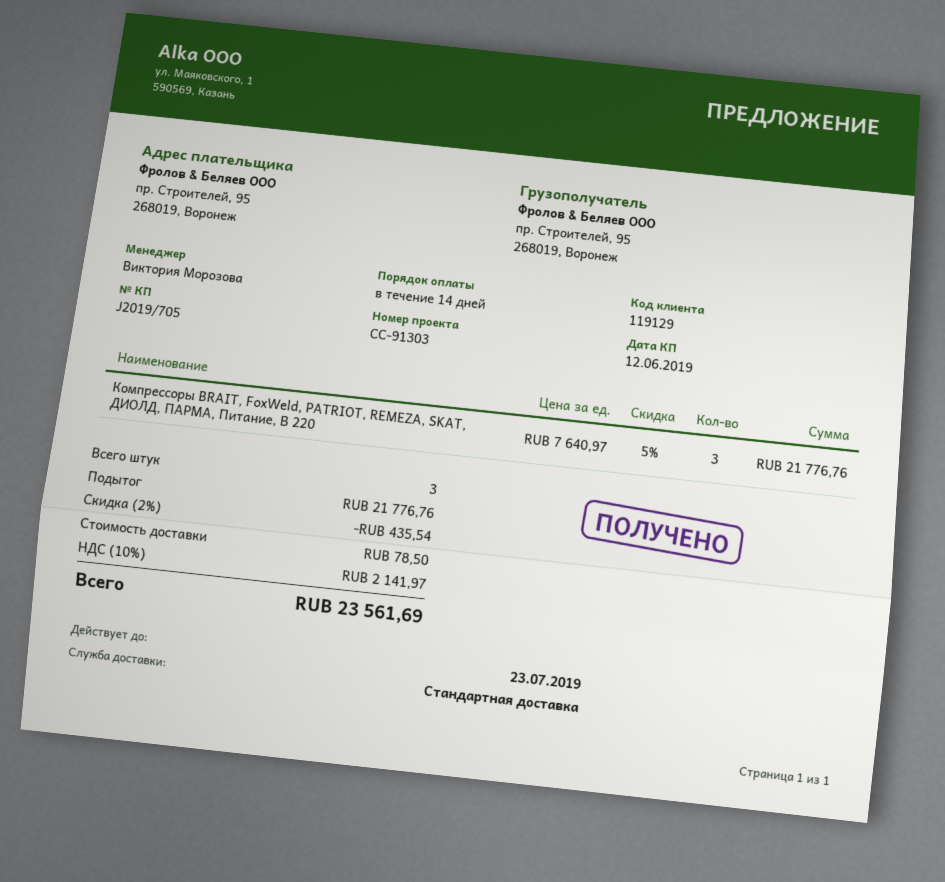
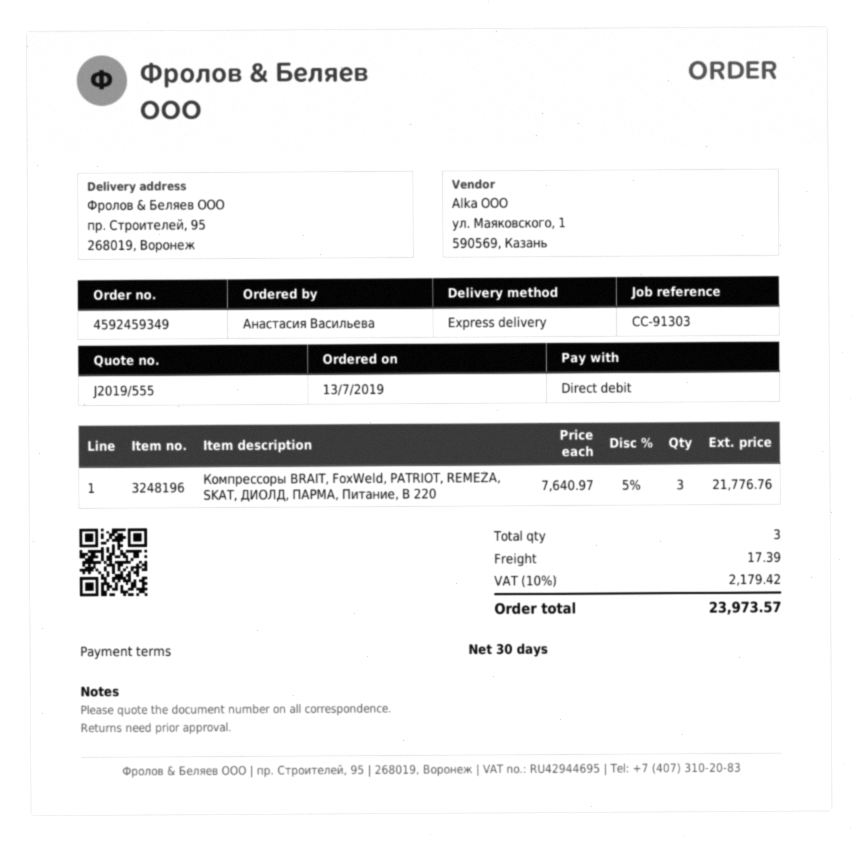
quote number: J2019/705 -> J2019/555
payment terms: 14 days -> 30 days
shipping method: standard -> express
discount: 2% = 435.54 -> none
shipping: 78.50 -> 17.39
tax: 10% = 2141.97 -> 10% = 2179.42
total: 23561.69 -> 23973.57

